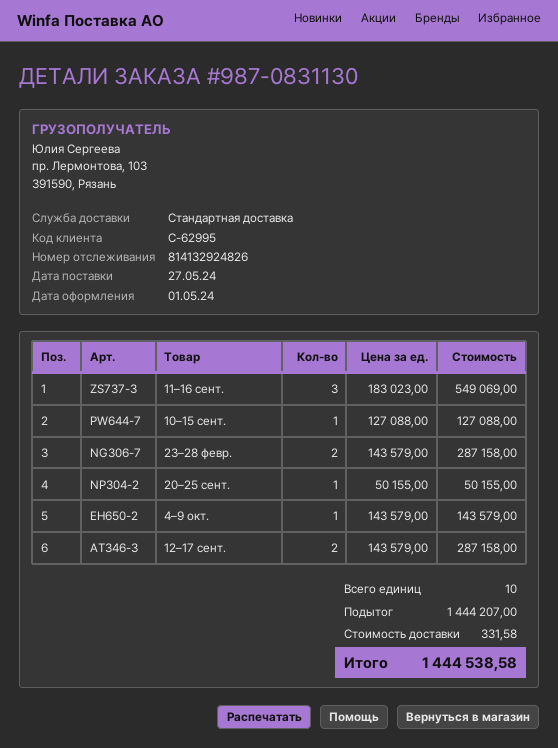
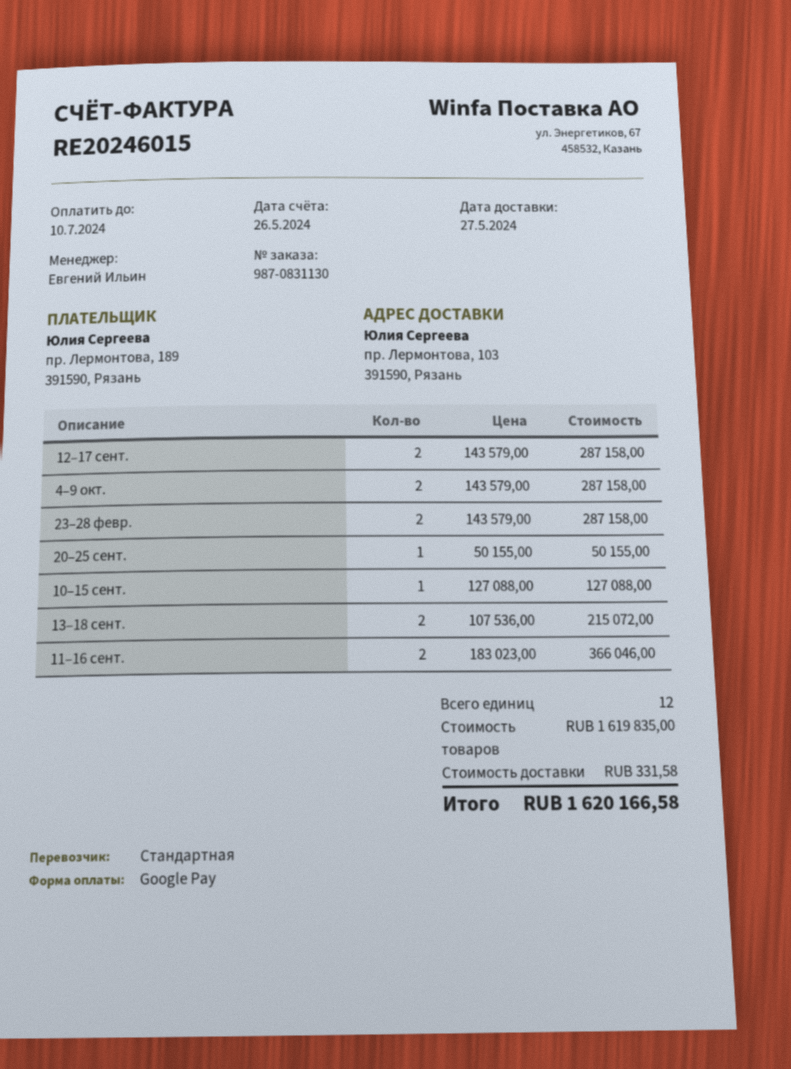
11–16 сент.: 3 x 183023.00 = 549069.00 -> 2 x 183023.00 = 366046.00
4–9 окт.: 1 x 143579.00 = 143579.00 -> 2 x 143579.00 = 287158.00
13–18 сент.: none -> 2 x 107536.00 = 215072.00
total quantity: 10 -> 12
subtotal: 1444207.00 -> 1619835.00
total: 1444538.58 -> 1620166.58

